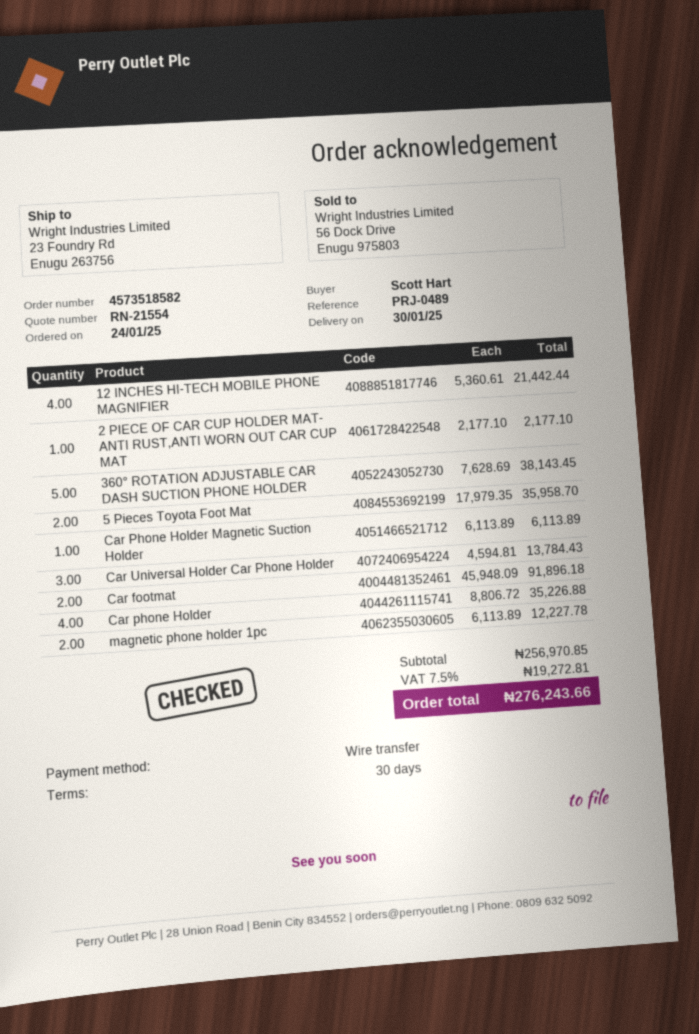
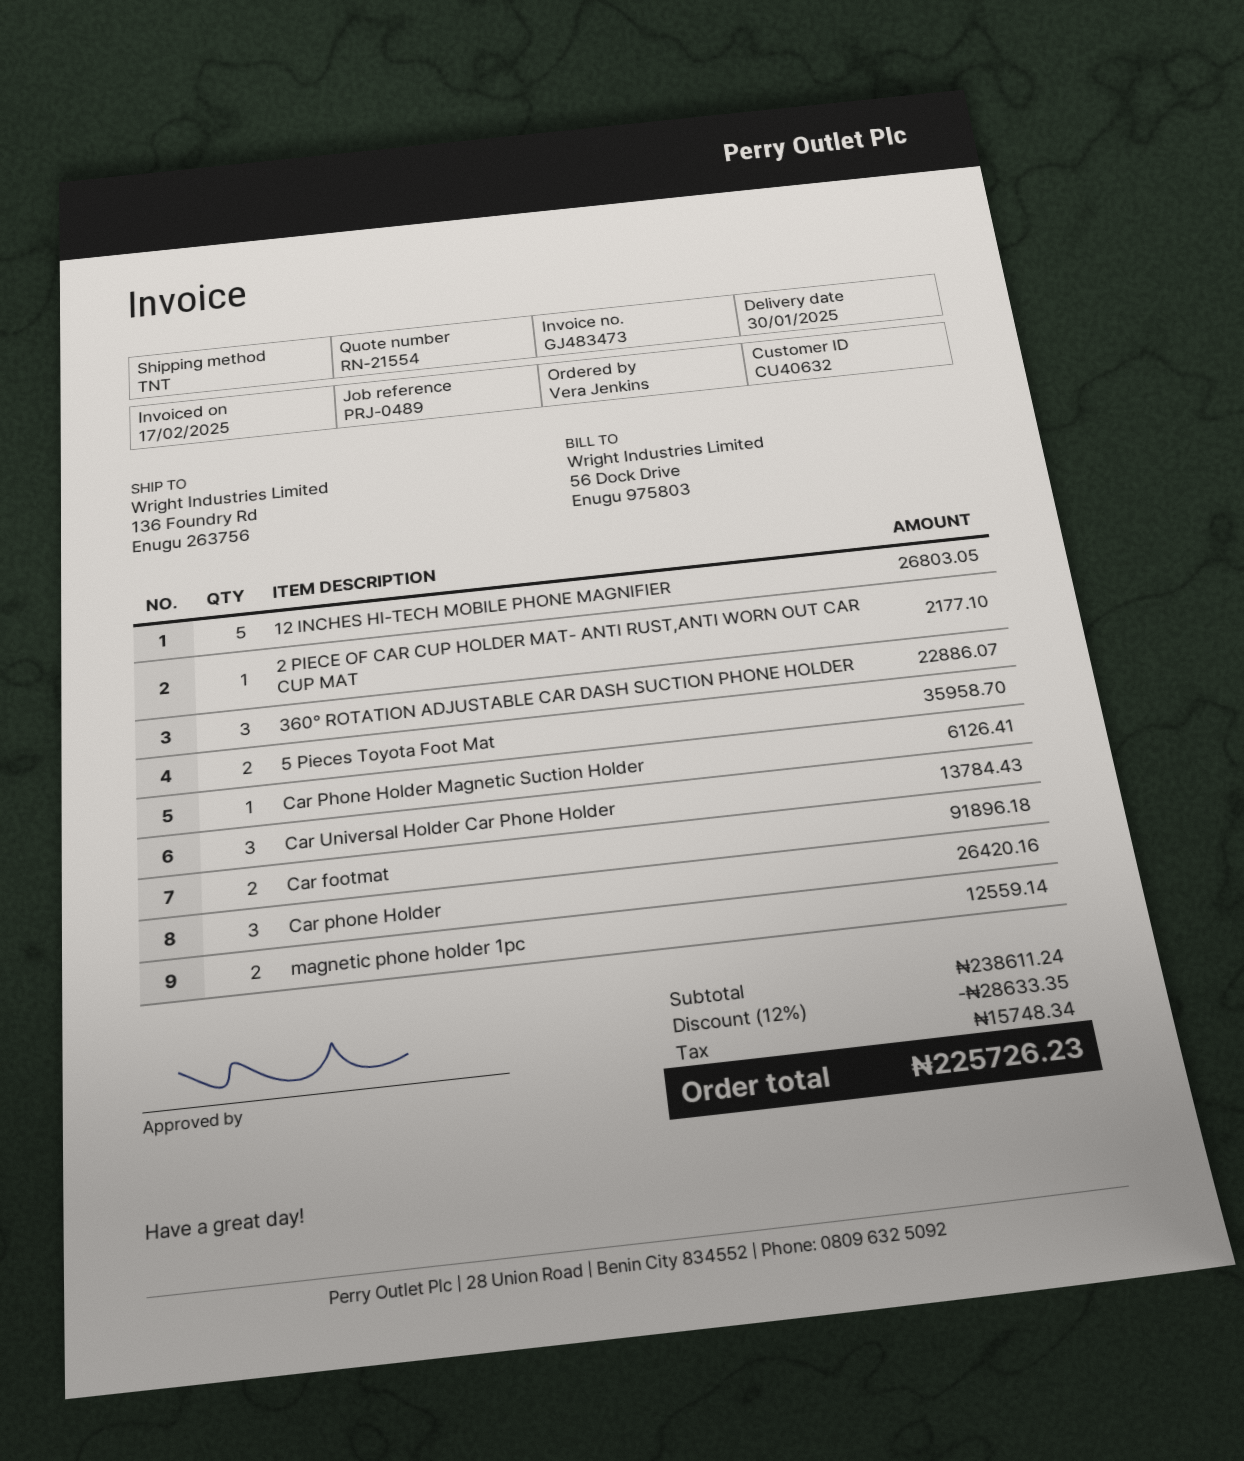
ordered by: Scott Hart -> Vera Jenkins
ship to: 23 Foundry Rd, Enugu 263756 -> 136 Foundry Rd, Enugu 263756
12 INCHES HI-TECH MOBILE PHONE MAGNIFIER: 4 for 21442.44 -> 5 for 26803.05
360° ROTATION ADJUSTABLE CAR DASH SUCTION PHONE HOLDER: 5 for 38143.45 -> 3 for 22886.07
Car Phone Holder Magnetic Suction Holder: 1 for 6113.89 -> 1 for 6126.41
Car phone Holder: 4 for 35226.88 -> 3 for 26420.16
magnetic phone holder 1pc: 2 for 12227.78 -> 2 for 12559.14
subtotal: 256970.85 -> 238611.24
discount: none -> 12% = 28633.35
tax: 19272.81 -> 15748.34
total: 276243.66 -> 225726.23

